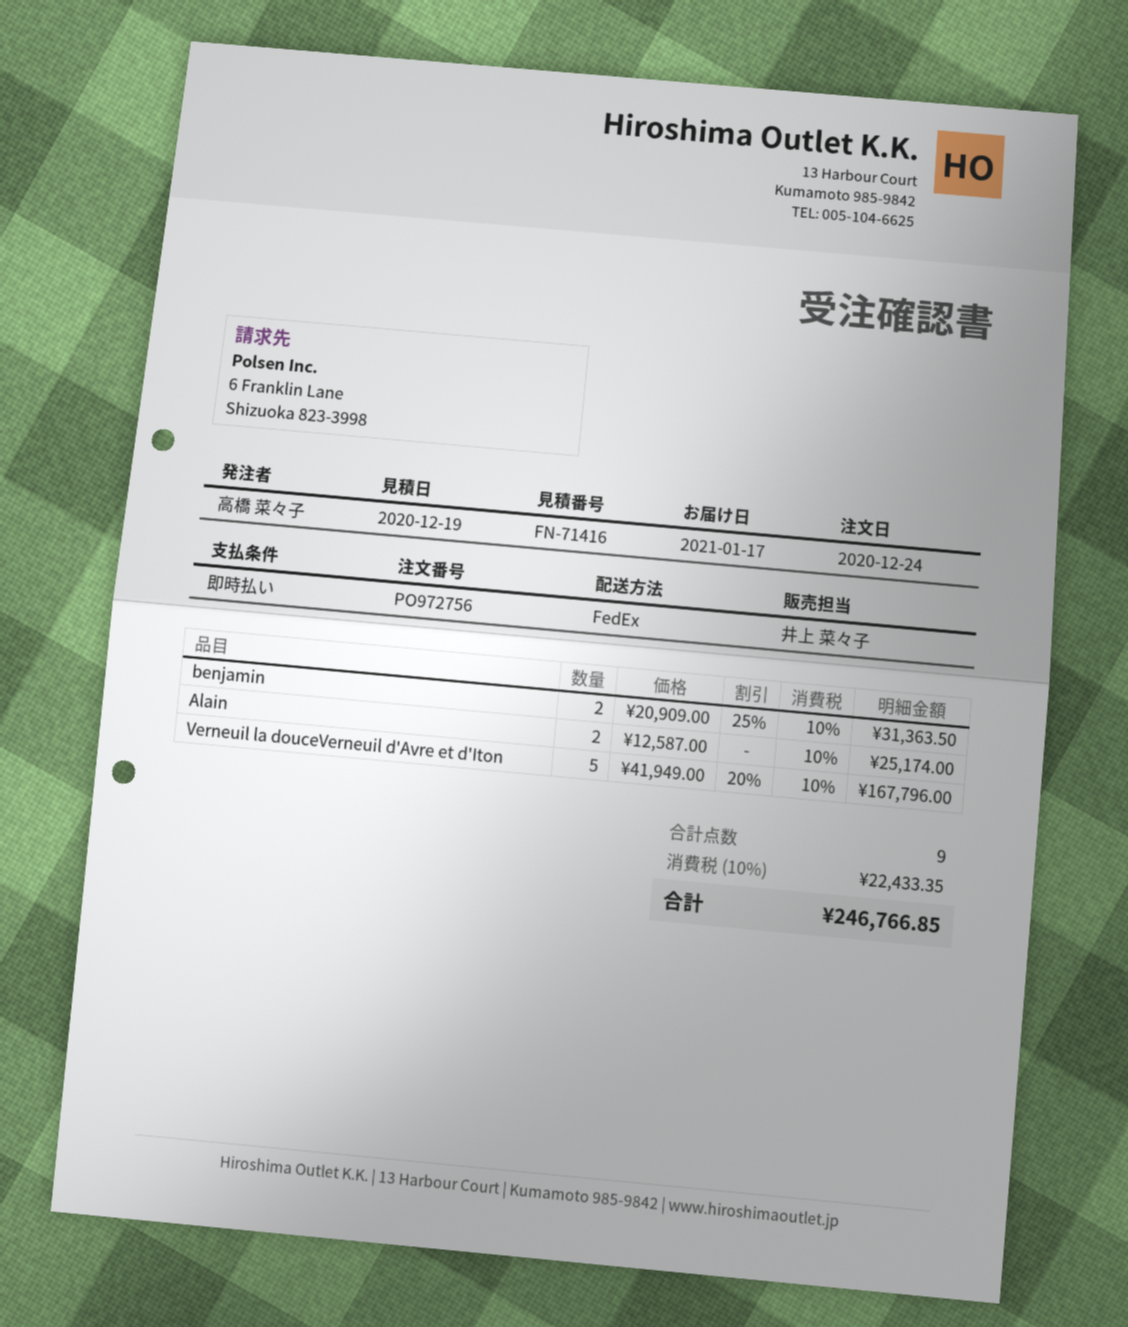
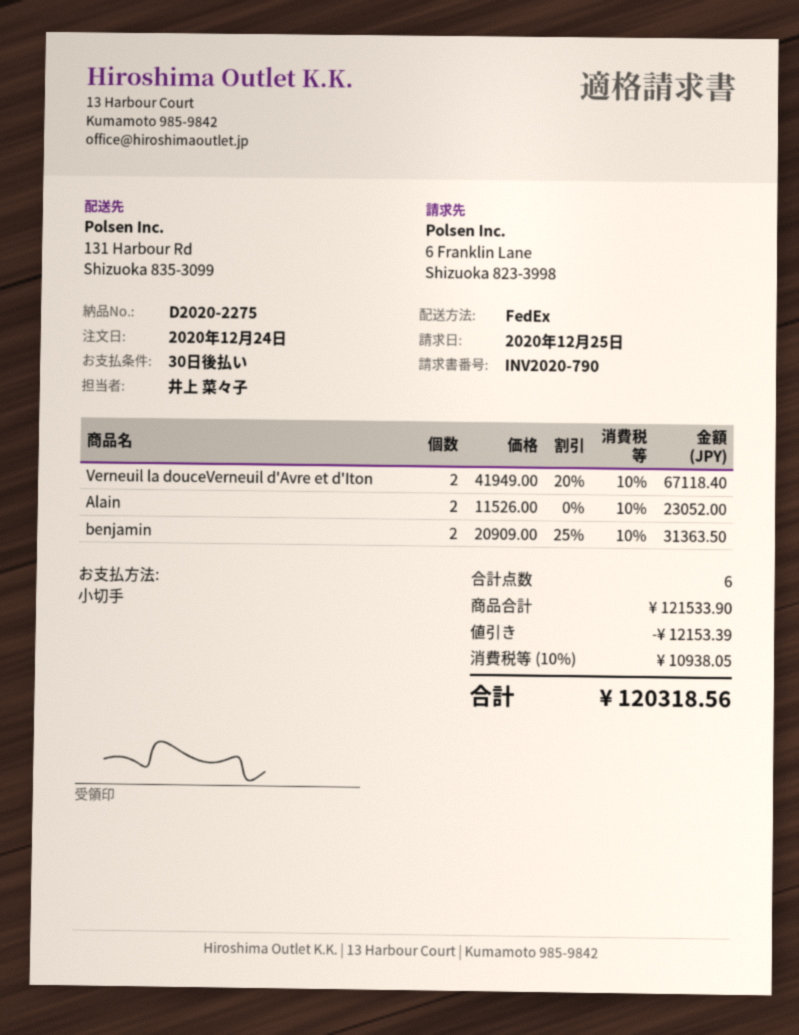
payment terms: on receipt -> 30 days
Alain: 2 x 12587.00 = 25174.00 -> 2 x 11526.00 = 23052.00
Verneuil la douceVerneuil d'Avre et d'Iton: 5 x 41949.00 - 20% = 167796.00 -> 2 x 41949.00 - 20% = 67118.40
total quantity: 9 -> 6
discount: none -> 12153.39
tax: 10% = 22433.35 -> 10% = 10938.05
total: 246766.85 -> 120318.56

